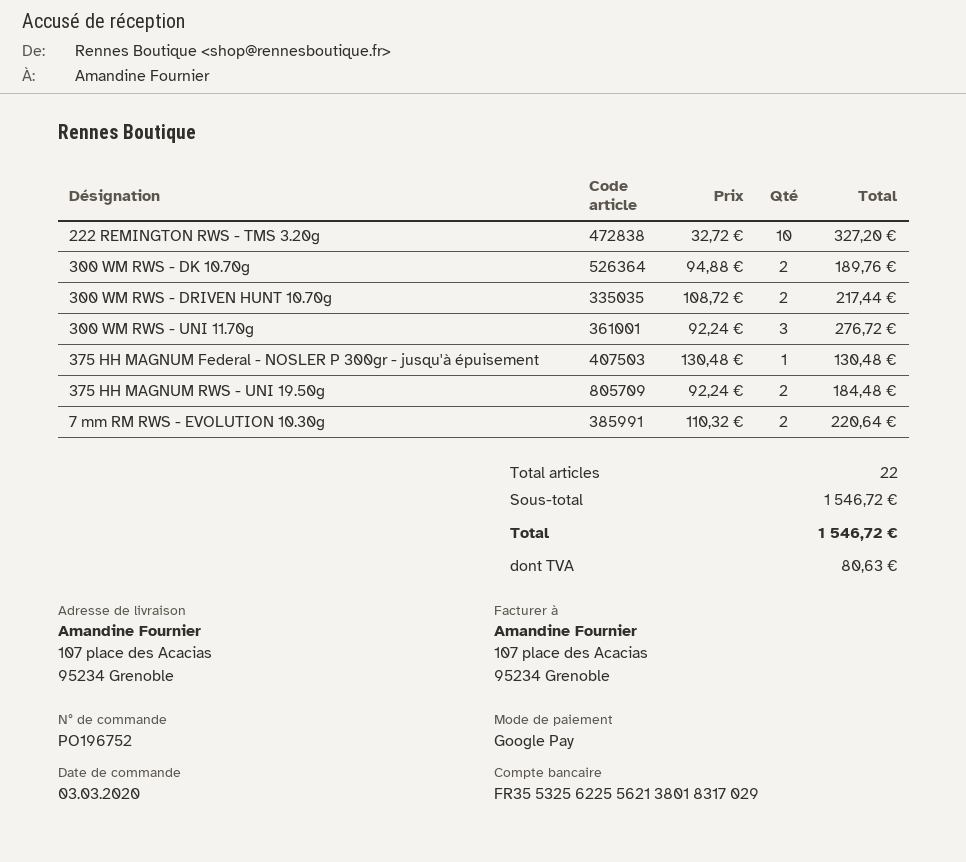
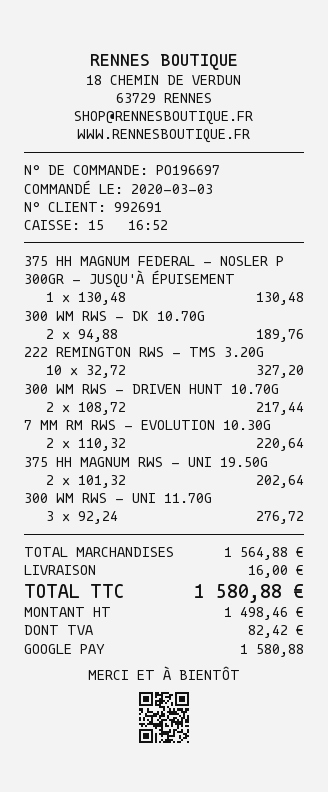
order number: PO196752 -> PO196697
375 HH MAGNUM RWS - UNI 19.50g: 2 x 92.24 = 184.48 -> 2 x 101.32 = 202.64
subtotal: 1546.72 -> 1564.88
shipping: none -> 16.00
tax: 80.63 -> 82.42
total: 1546.72 -> 1580.88

